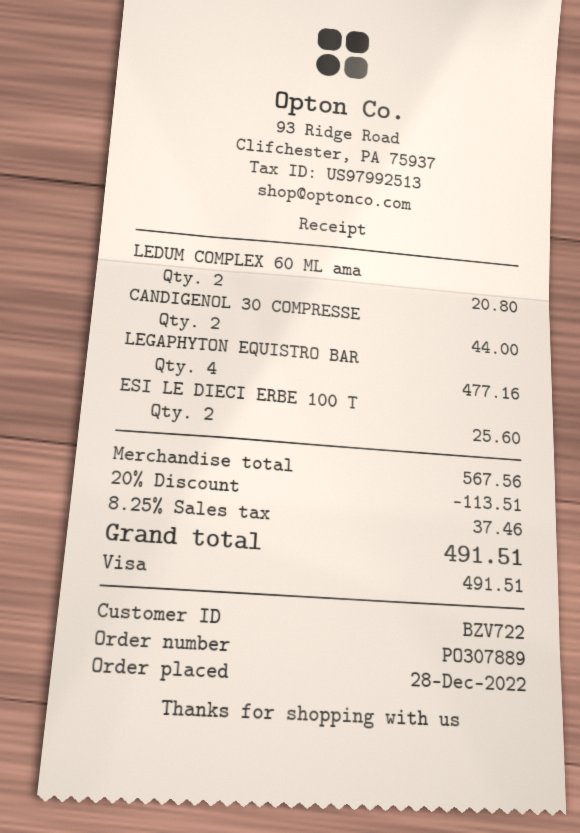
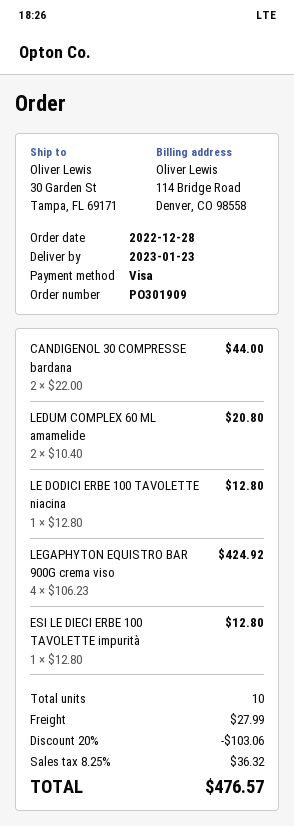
order number: PO307889 -> PO301909
LEGAPHYTON EQUISTRO BAR: 4 for 477.16 -> 4 for 424.92
ESI LE DIECI ERBE 100 T: 2 for 25.60 -> 1 for 12.80
LE DODICI ERBE 100 TAVOLETTE niacina: none -> 1 for 12.80
discount: 20% = 113.51 -> 20% = 103.06
shipping: none -> 27.99
tax: 8.25% = 37.46 -> 8.25% = 36.32
total: 491.51 -> 476.57

